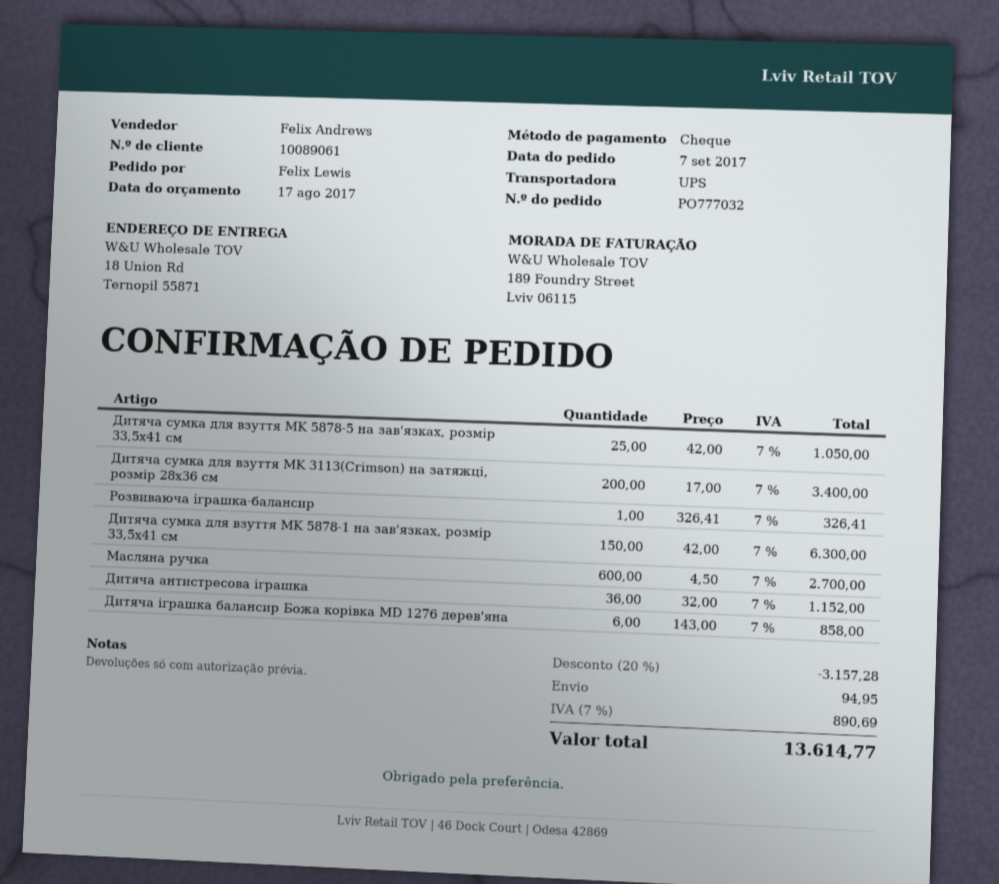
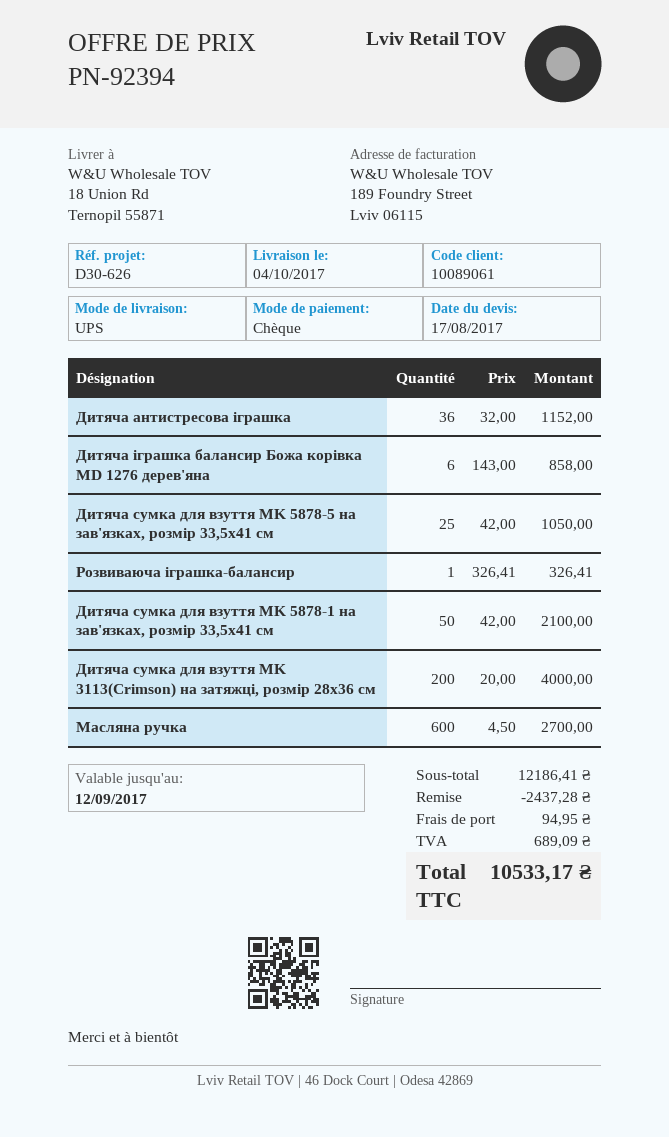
Дитяча сумка для взуття MK 3113(Crimson) на затяжці, розмір 28х36 см: 200 x 17.00 = 3400.00 -> 200 x 20.00 = 4000.00
Дитяча сумка для взуття MK 5878-1 на зав'язках, розмір 33,5х41 см: 150 x 42.00 = 6300.00 -> 50 x 42.00 = 2100.00
discount: 3157.28 -> 2437.28
tax: 890.69 -> 689.09
total: 13614.77 -> 10533.17

